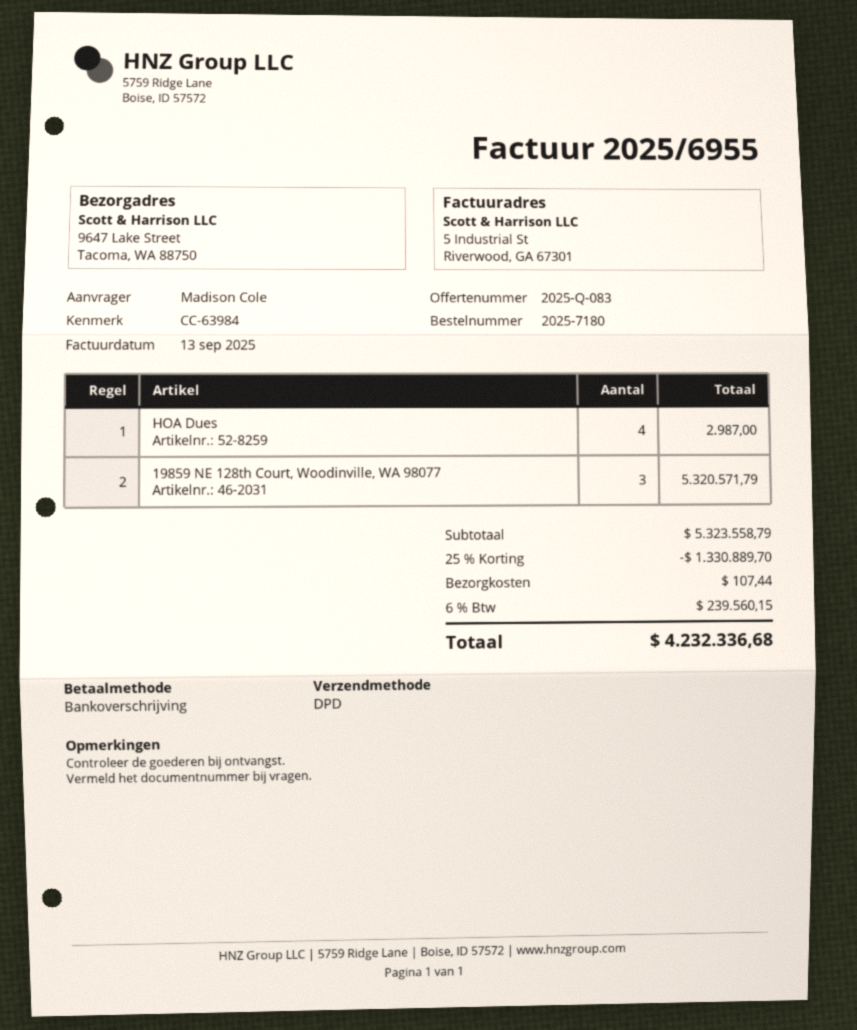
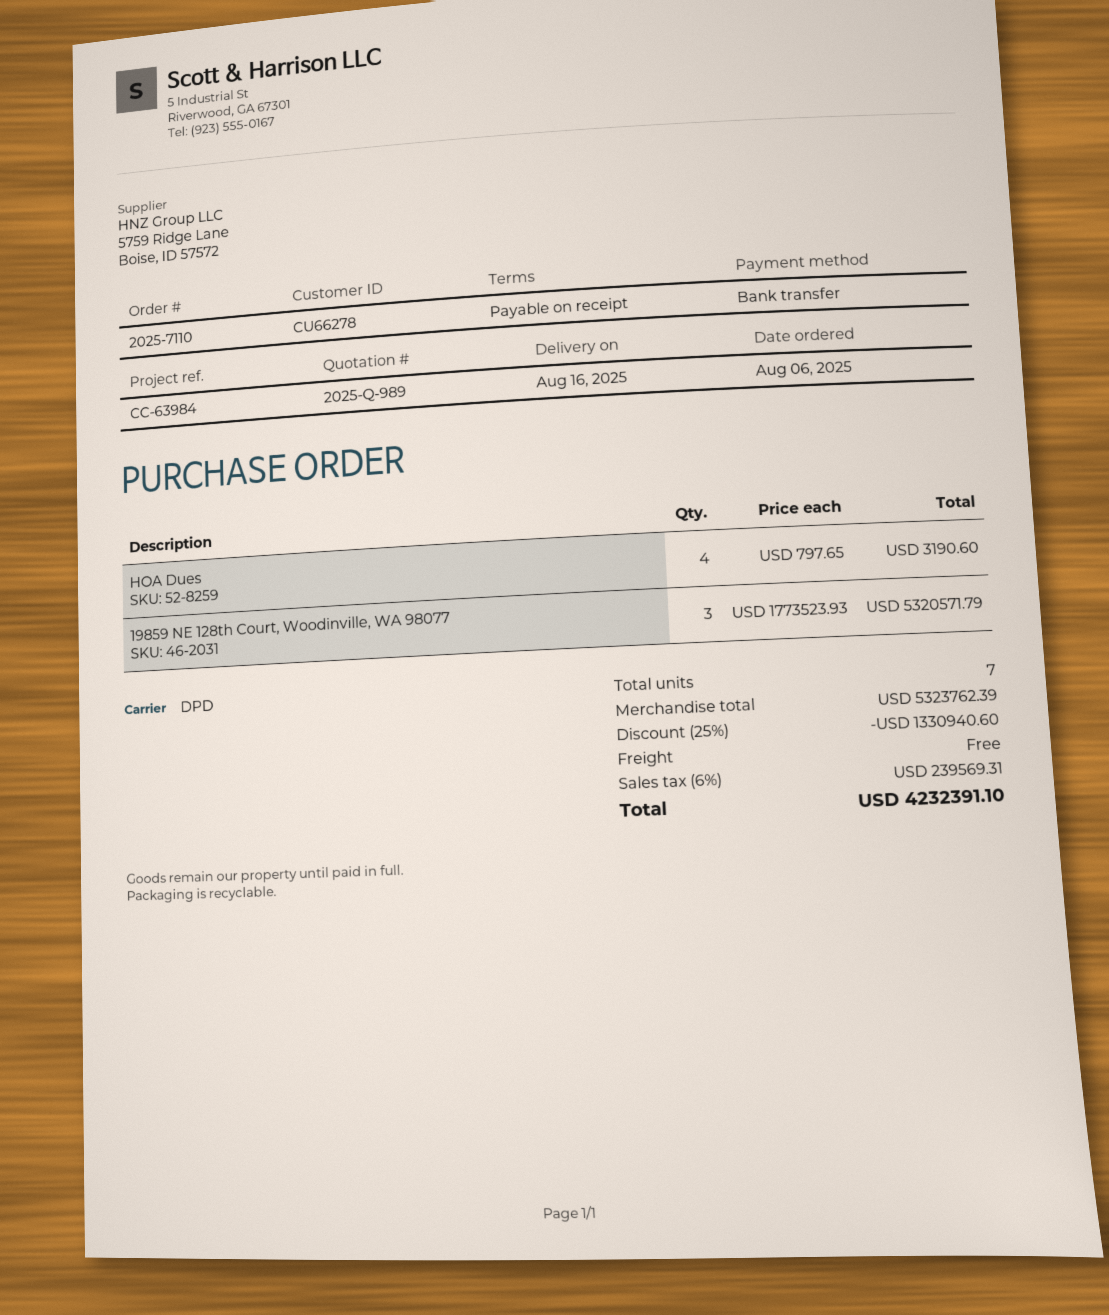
quote number: 2025-Q-083 -> 2025-Q-989
order number: 2025-7180 -> 2025-7110
HOA Dues: 4 for 2987.00 -> 4 for 3190.60
subtotal: 5323558.79 -> 5323762.39
discount: 25% = 1330889.70 -> 25% = 1330940.60
shipping: 107.44 -> 0.00
tax: 6% = 239560.15 -> 6% = 239569.31
total: 4232336.68 -> 4232391.10

